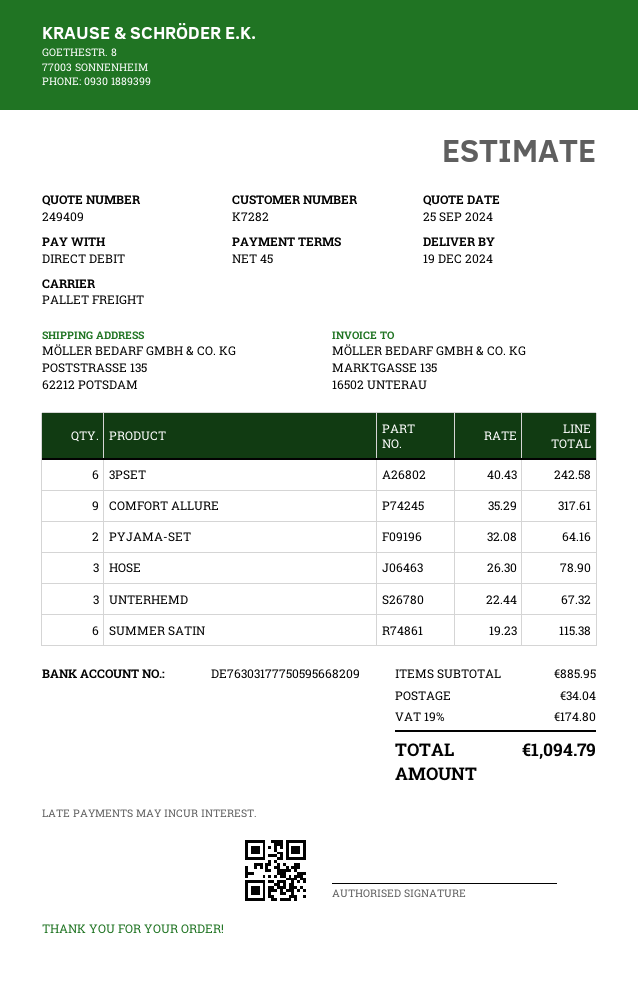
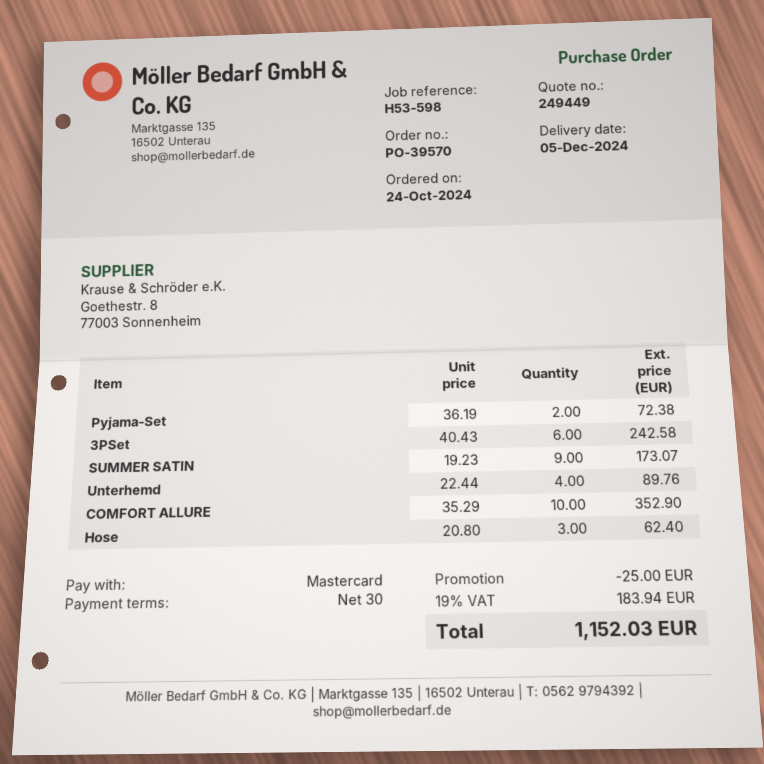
quote number: 249409 -> 249449
delivery date: 2024-12-19 -> 2024-12-05
payment terms: 45 days -> 30 days
payment method: direct debit -> Mastercard
COMFORT ALLURE: 9 x 35.29 = 317.61 -> 10 x 35.29 = 352.90
PYJAMA-SET: 2 x 32.08 = 64.16 -> 2 x 36.19 = 72.38
HOSE: 3 x 26.30 = 78.90 -> 3 x 20.80 = 62.40
UNTERHEMD: 3 x 22.44 = 67.32 -> 4 x 22.44 = 89.76
SUMMER SATIN: 6 x 19.23 = 115.38 -> 9 x 19.23 = 173.07
discount: none -> 25.00
shipping: 34.04 -> none
tax: 19% = 174.80 -> 19% = 183.94
total: 1094.79 -> 1152.03

